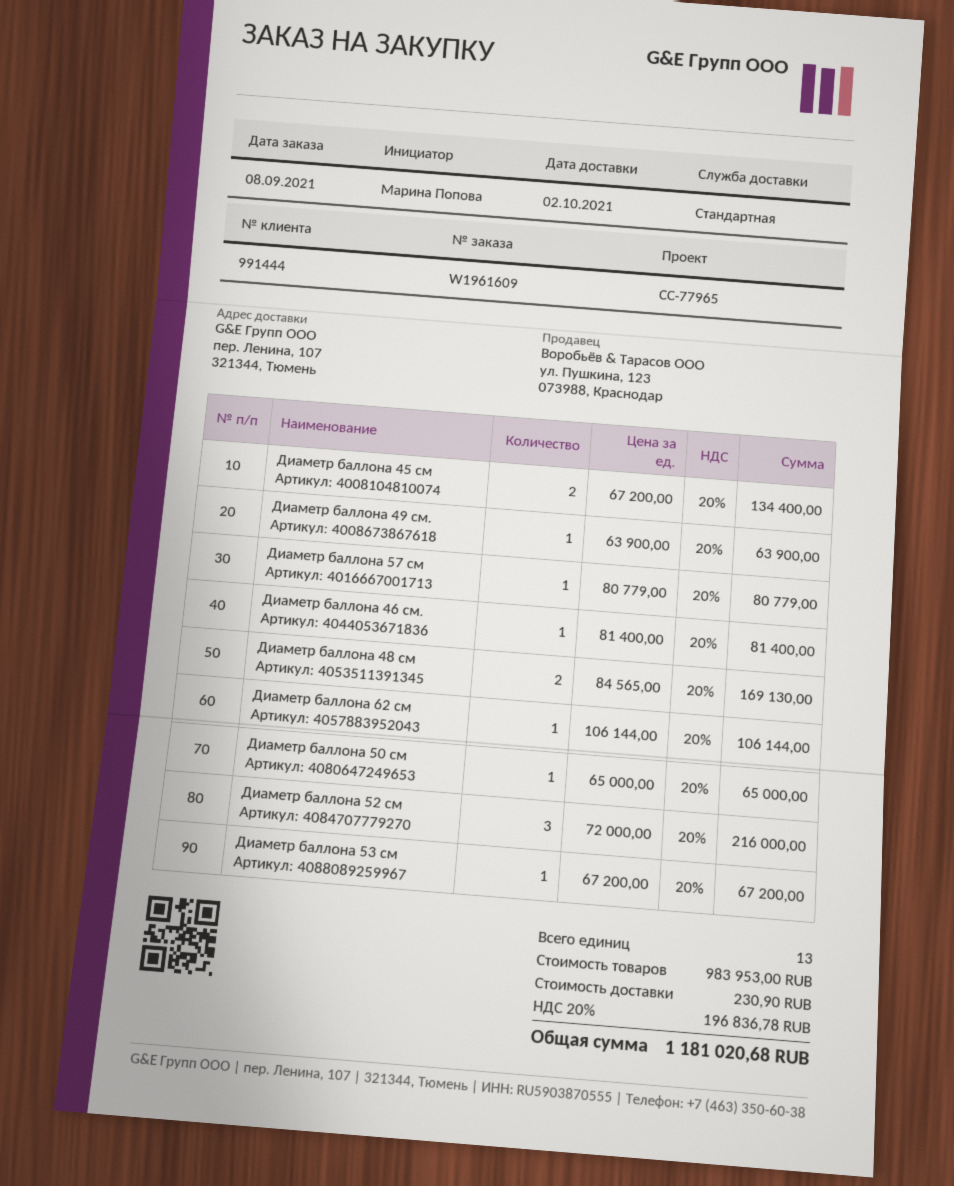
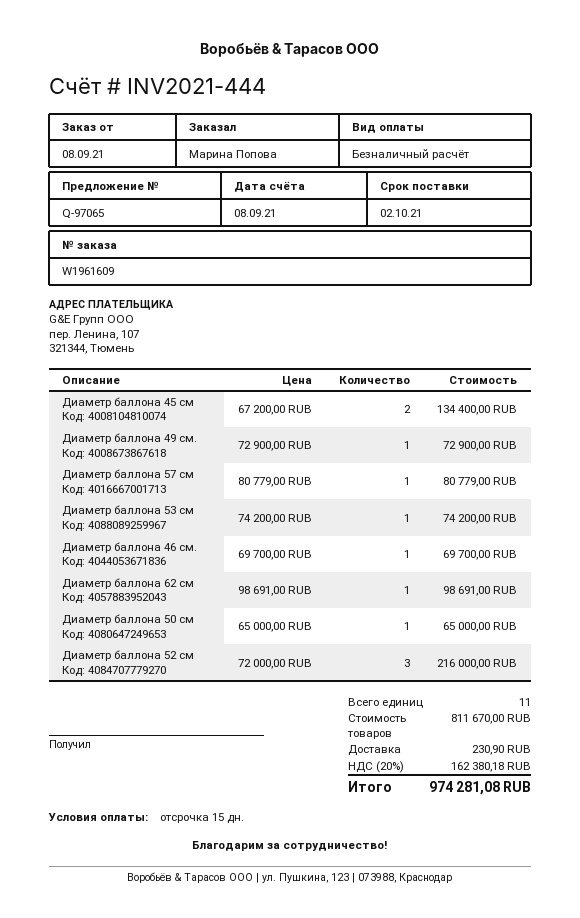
Диаметр баллона 49 см.: 1 x 63900.00 = 63900.00 -> 1 x 72900.00 = 72900.00
Диаметр баллона 46 см.: 1 x 81400.00 = 81400.00 -> 1 x 69700.00 = 69700.00
Диаметр баллона 48 см: 2 x 84565.00 = 169130.00 -> none
Диаметр баллона 62 см: 1 x 106144.00 = 106144.00 -> 1 x 98691.00 = 98691.00
Диаметр баллона 53 см: 1 x 67200.00 = 67200.00 -> 1 x 74200.00 = 74200.00
total quantity: 13 -> 11
subtotal: 983953.00 -> 811670.00
tax: 20% = 196836.78 -> 20% = 162380.18
total: 1181020.68 -> 974281.08

